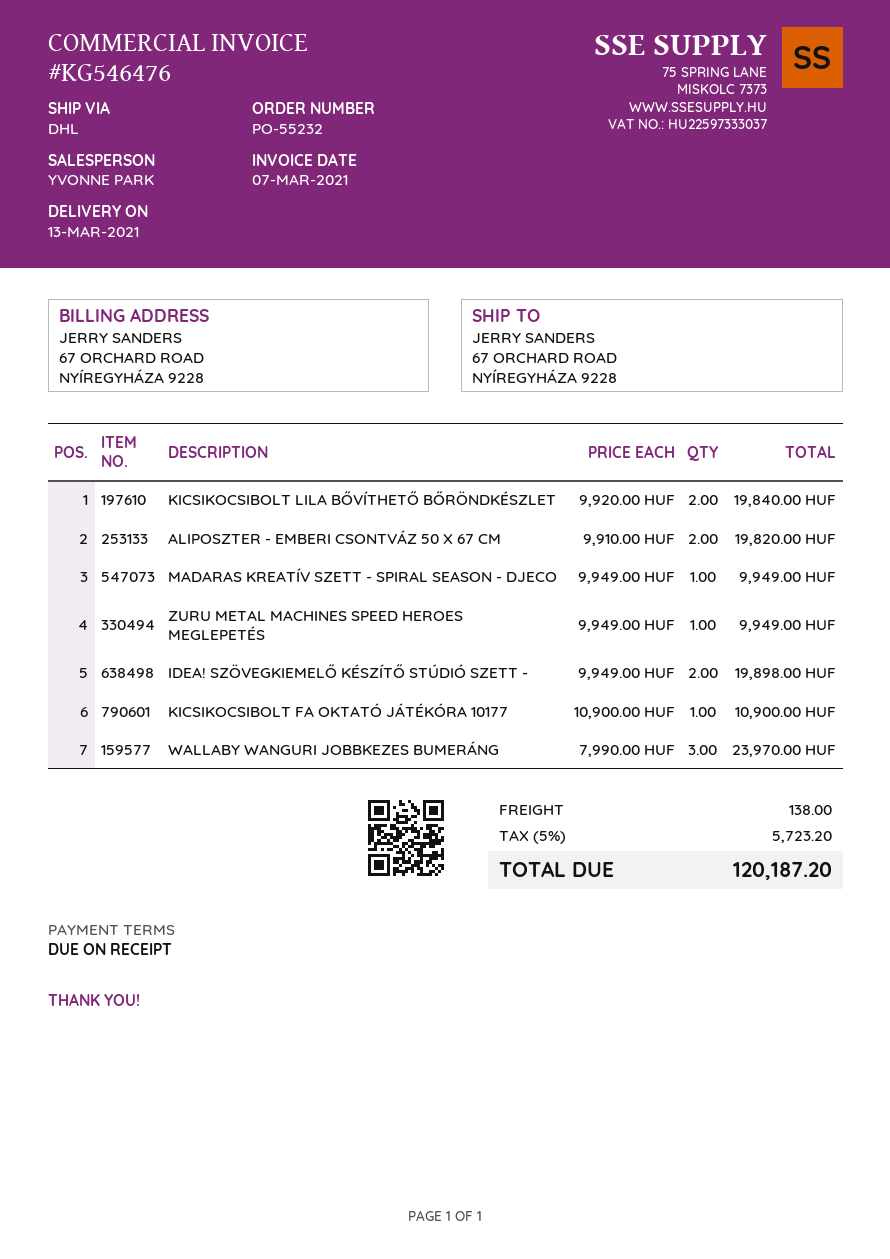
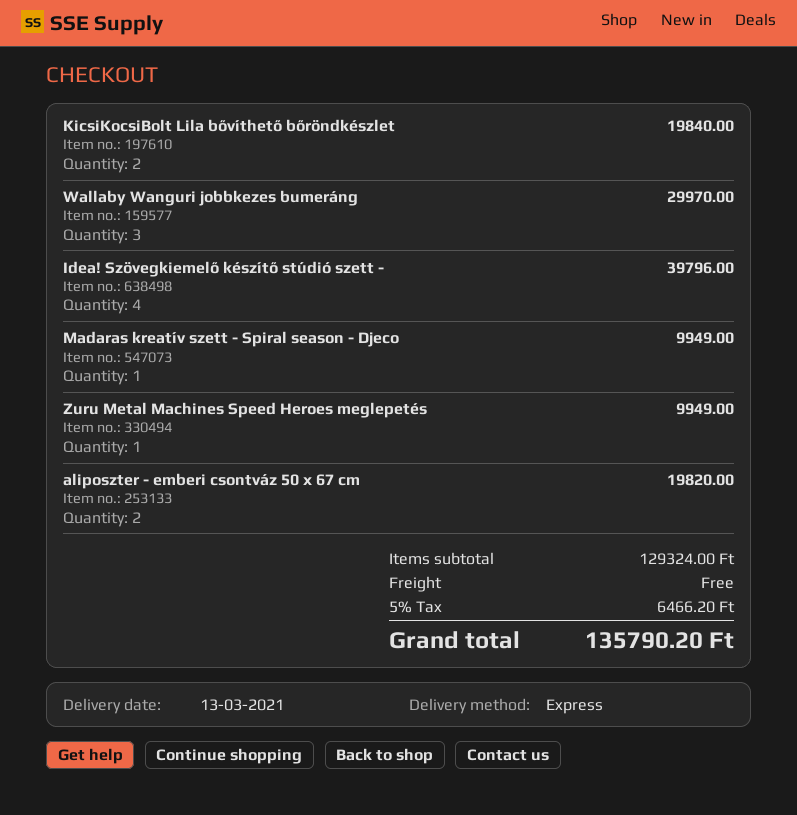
shipping method: DHL -> express
IDEA! SZÖVEGKIEMELŐ KÉSZÍTŐ STÚDIÓ SZETT -: 2 for 19898.00 -> 4 for 39796.00
KICSIKOCSIBOLT FA OKTATÓ JÁTÉKÓRA 10177: 1 for 10900.00 -> none
WALLABY WANGURI JOBBKEZES BUMERÁNG: 3 for 23970.00 -> 3 for 29970.00
shipping: 138.00 -> 0.00
tax: 5% = 5723.20 -> 5% = 6466.20
total: 120187.20 -> 135790.20

